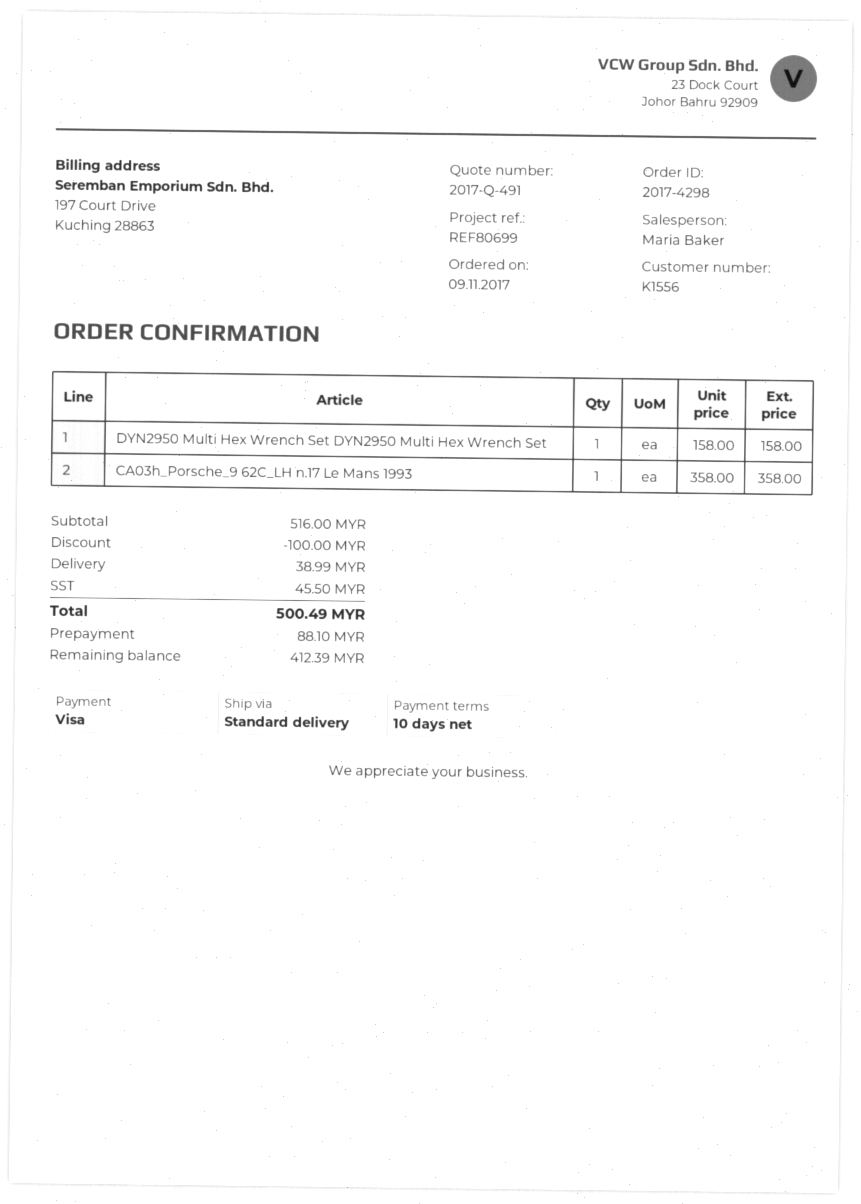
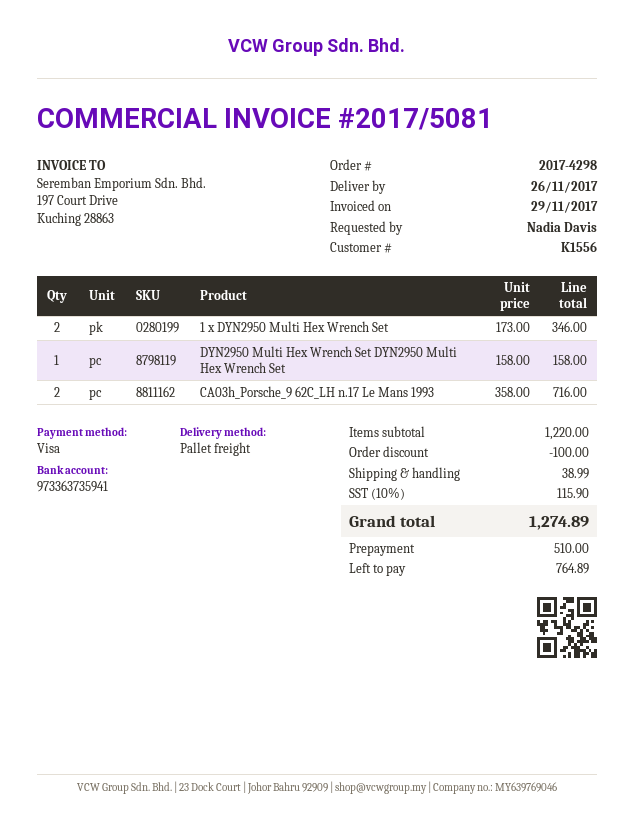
shipping method: standard -> pallet freight
CA03h_Porsche_9 62C_LH n.17 Le Mans 1993: 1 x 358.00 = 358.00 -> 2 x 358.00 = 716.00
1 x DYN2950 Multi Hex Wrench Set: none -> 2 x 173.00 = 346.00
subtotal: 516.00 -> 1220.00
tax: 45.50 -> 115.90
total: 500.49 -> 1274.89
deposit: 88.10 -> 510.00
balance: 412.39 -> 764.89

